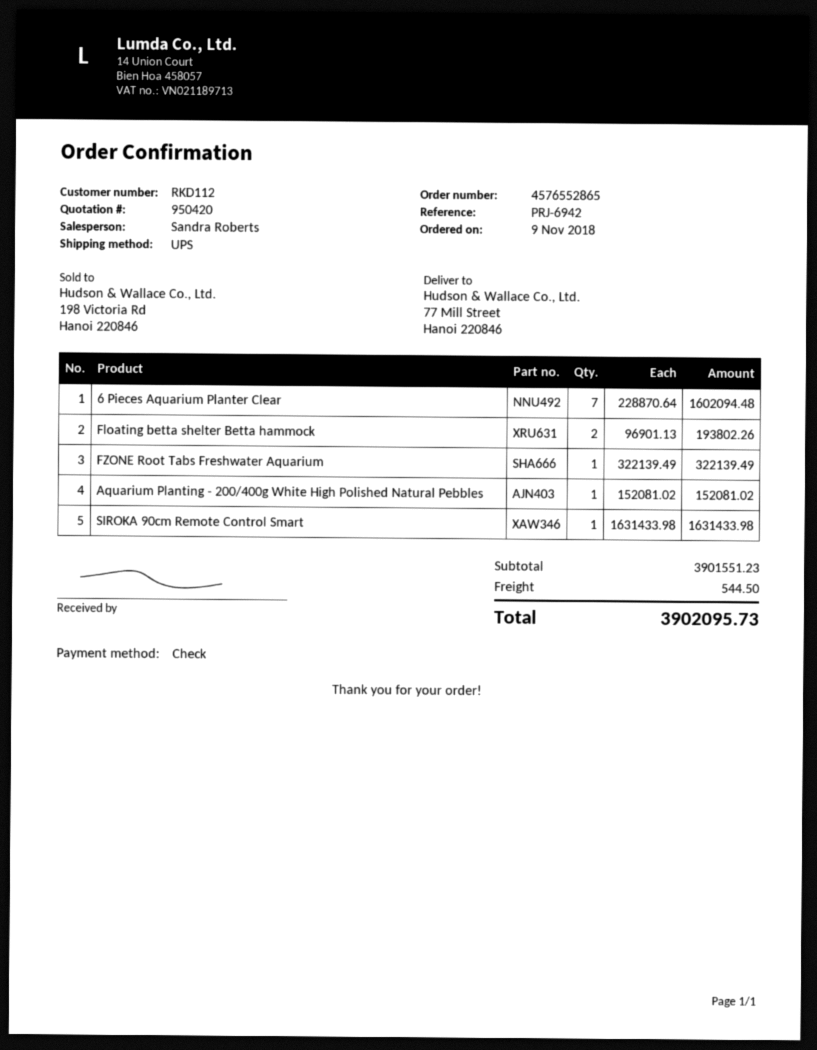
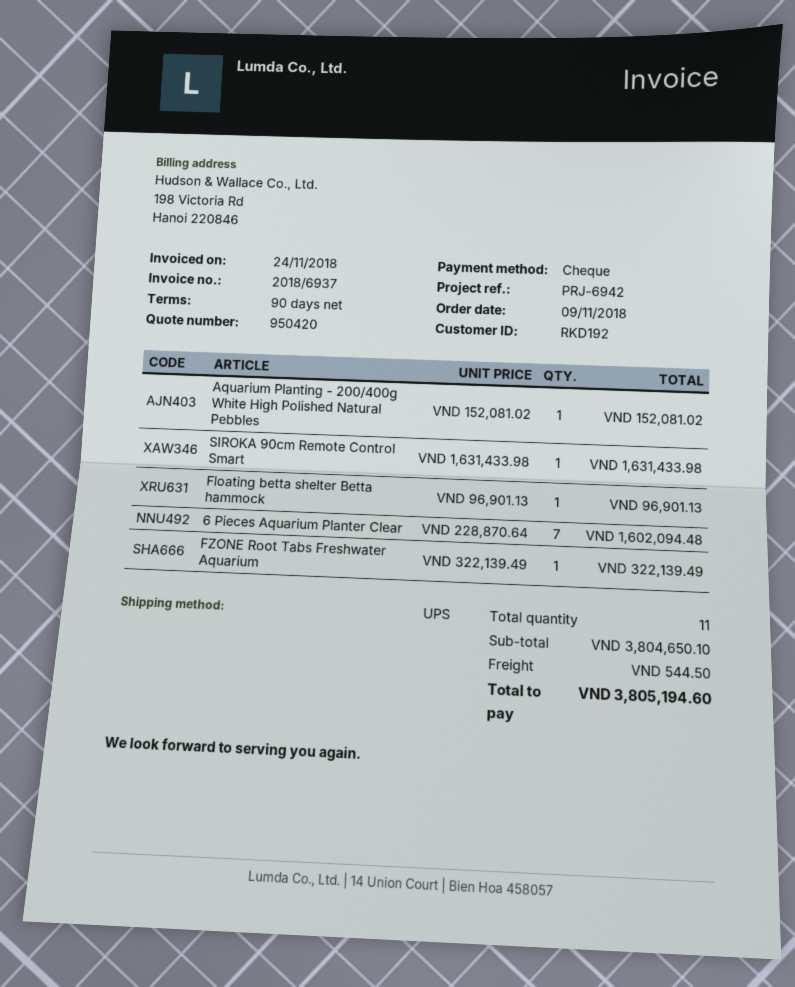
customer number: RKD112 -> RKD192
Floating betta shelter Betta hammock: 2 x 96901.13 = 193802.26 -> 1 x 96901.13 = 96901.13
subtotal: 3901551.23 -> 3804650.10
total: 3902095.73 -> 3805194.60

